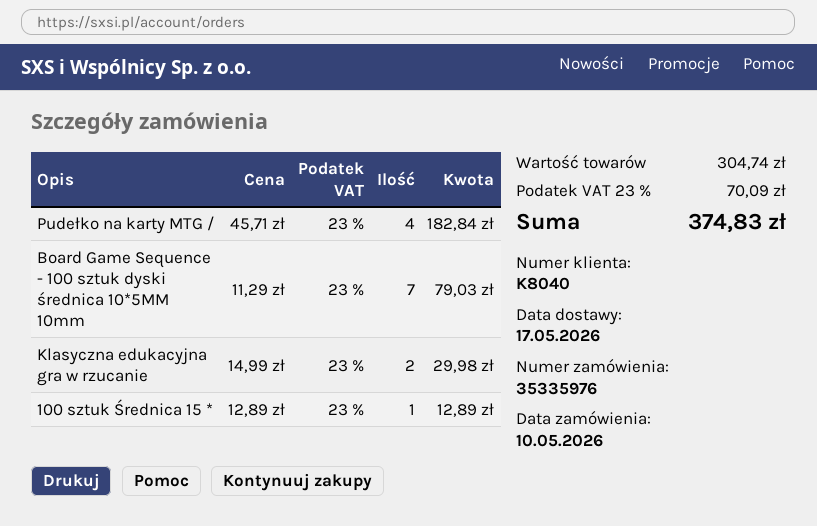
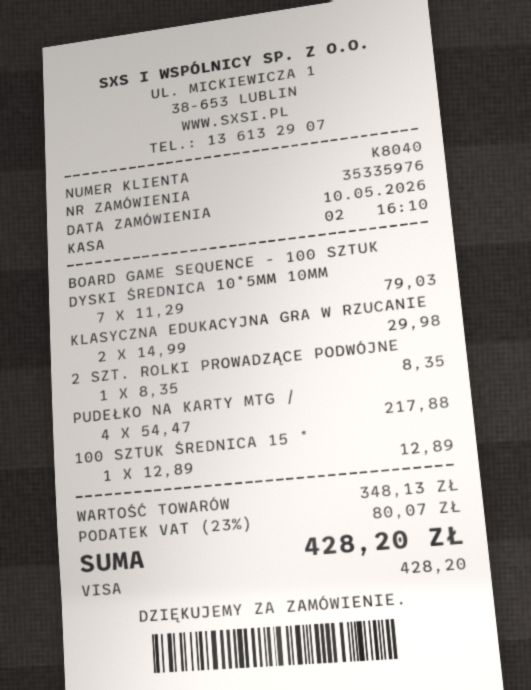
Pudełko na karty MTG /: 4 x 45.71 = 182.84 -> 4 x 54.47 = 217.88
2 SZT. ROLKI PROWADZĄCE PODWÓJNE: none -> 1 x 8.35 = 8.35
subtotal: 304.74 -> 348.13
tax: 23% = 70.09 -> 23% = 80.07
total: 374.83 -> 428.20

